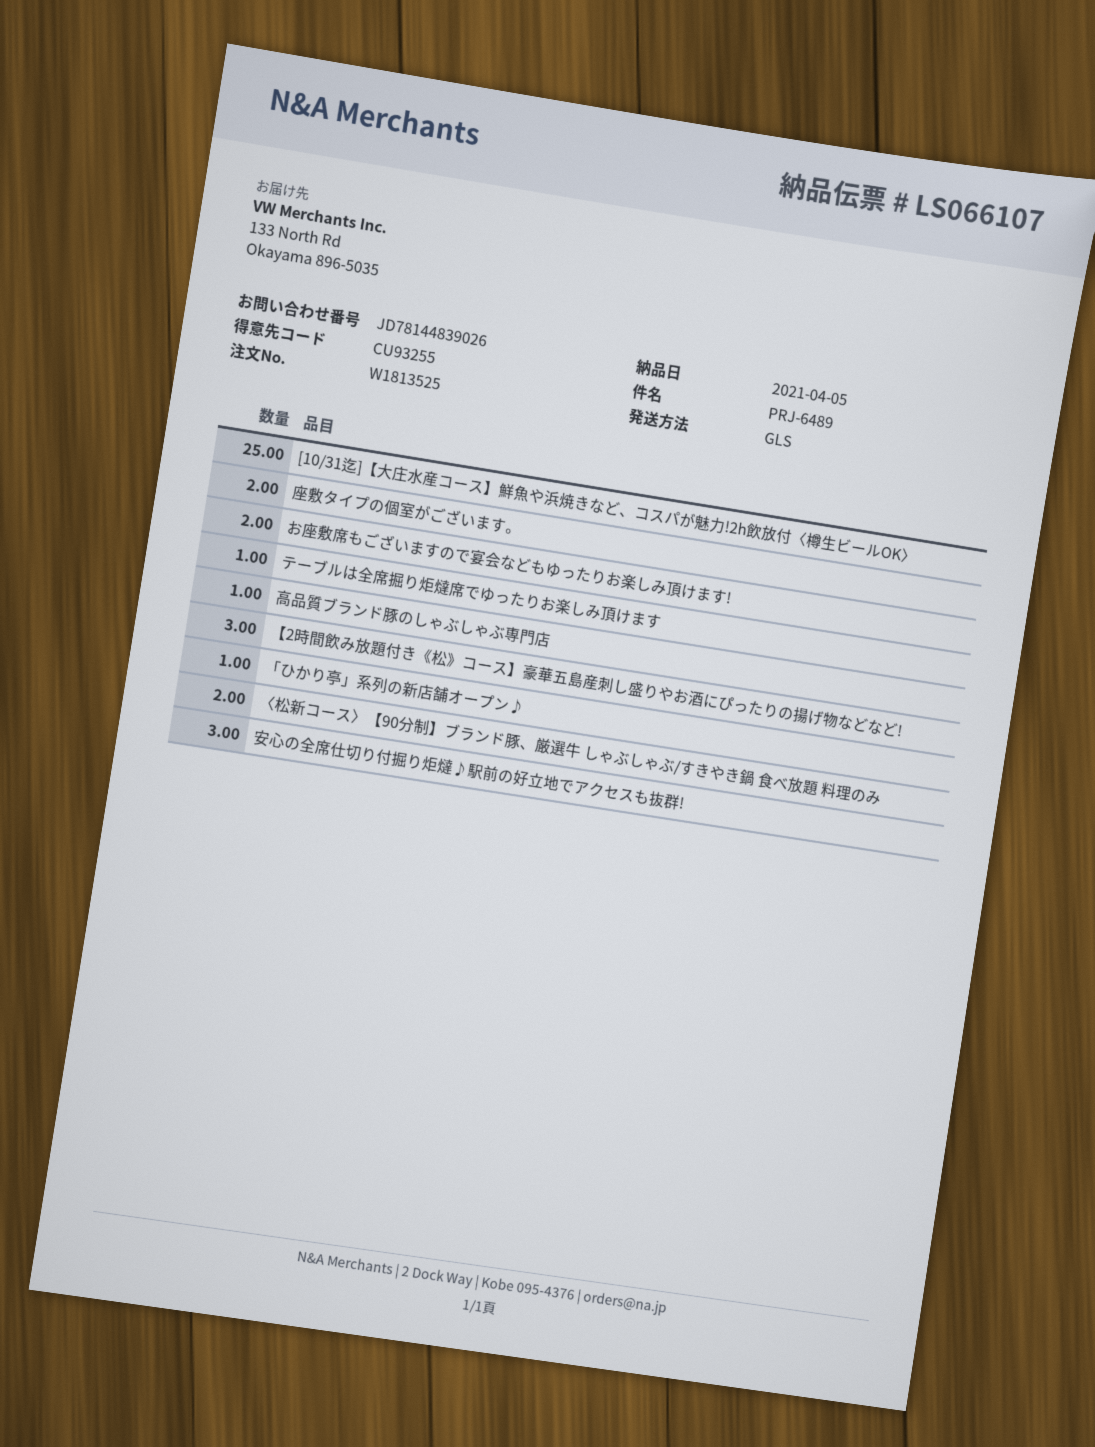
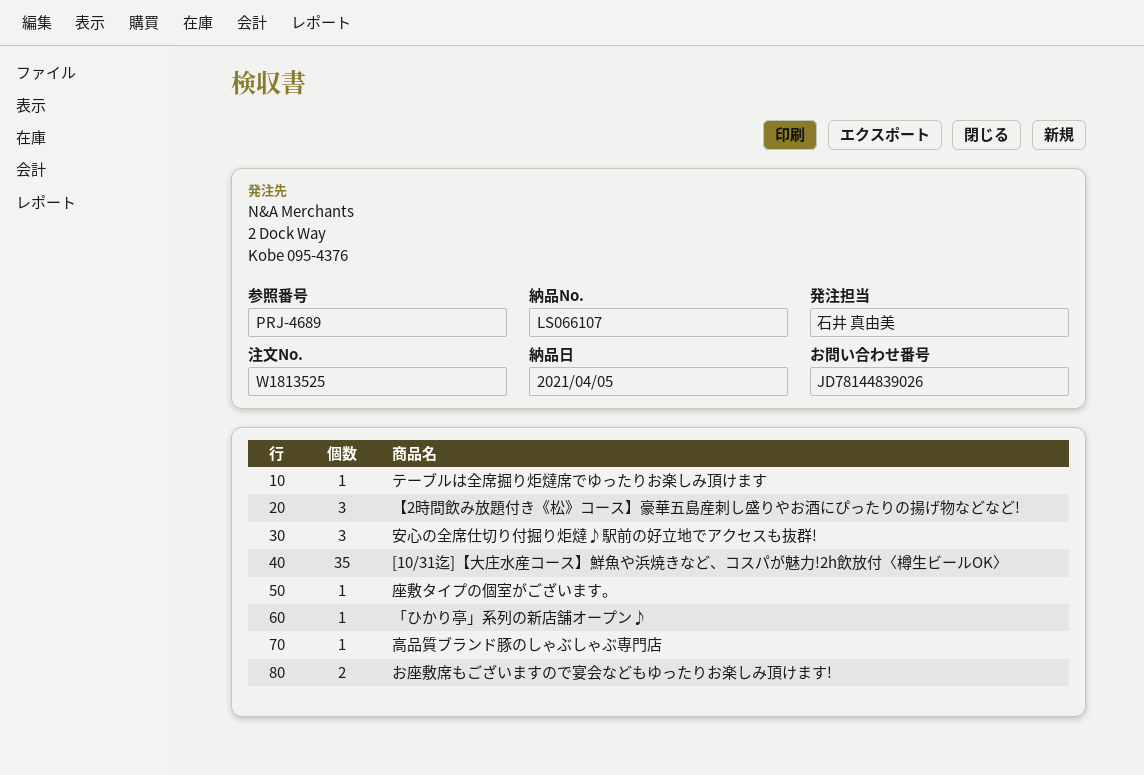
reference: PRJ-6489 -> PRJ-4689
[10/31迄]【大庄水産コース】鮮魚や浜焼きなど、コスパが魅力!2h飲放付〈樽生ビールOK〉: 25 -> 35
座敷タイプの個室がございます。: 2 -> 1
〈松新コース〉【90分制】ブランド豚、厳選牛 しゃぶしゃぶ/すきやき鍋 食べ放題 料理のみ: 2 -> none

